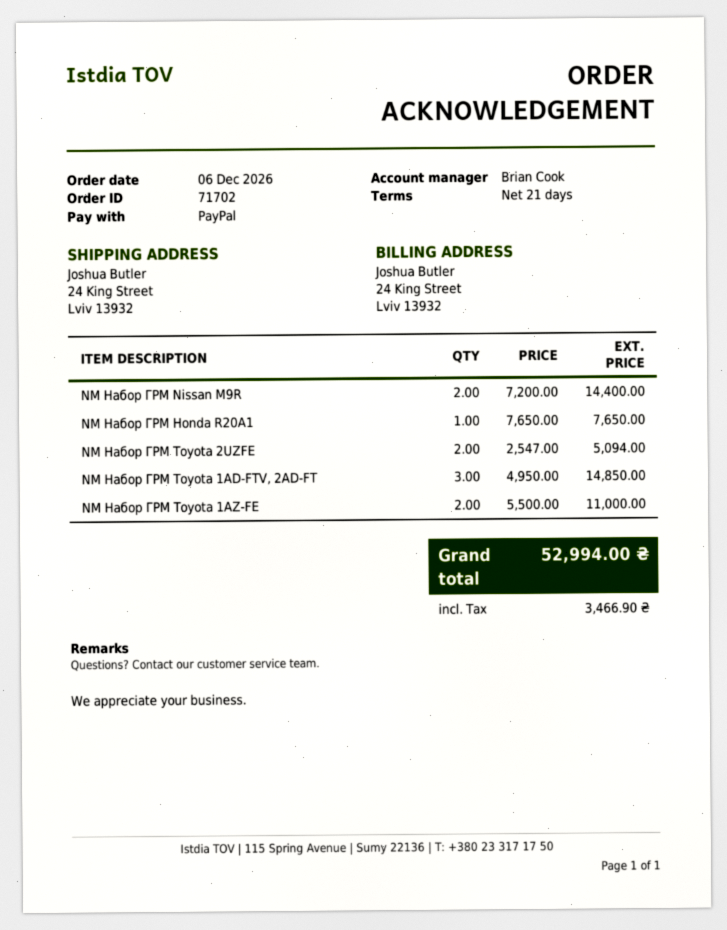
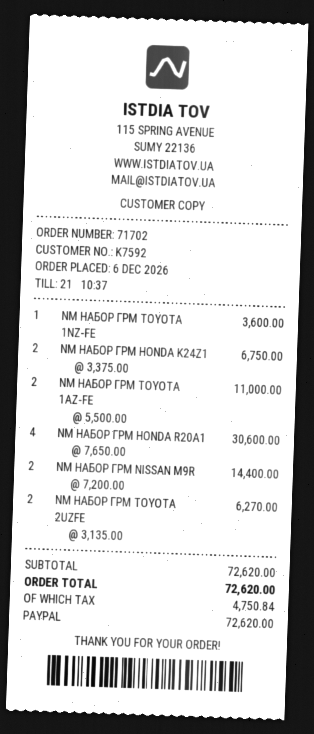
NM Набор ГРМ Honda R20A1: 1 x 7650.00 = 7650.00 -> 4 x 7650.00 = 30600.00
NM Набор ГРМ Toyota 2UZFE: 2 x 2547.00 = 5094.00 -> 2 x 3135.00 = 6270.00
NM Набор ГРМ Toyota 1AD-FTV, 2AD-FT: 3 x 4950.00 = 14850.00 -> none
NM НАБОР ГРМ TOYOTA 1NZ-FE: none -> 1 x 3600.00 = 3600.00
NM НАБОР ГРМ HONDA K24Z1: none -> 2 x 3375.00 = 6750.00
tax: 3466.90 -> 4750.84
total: 52994.00 -> 72620.00

